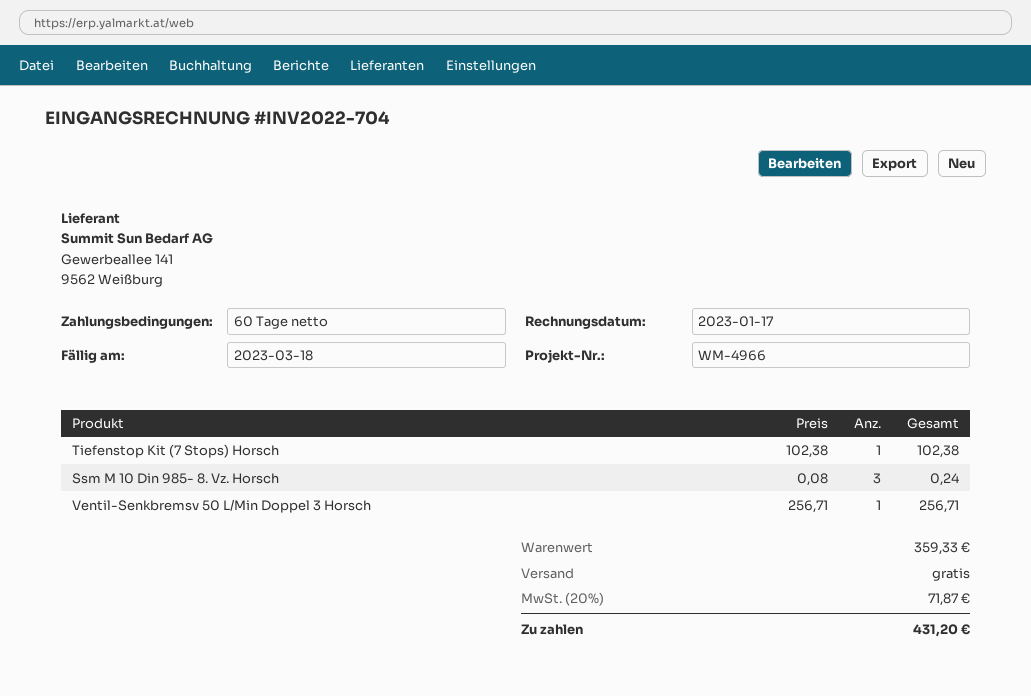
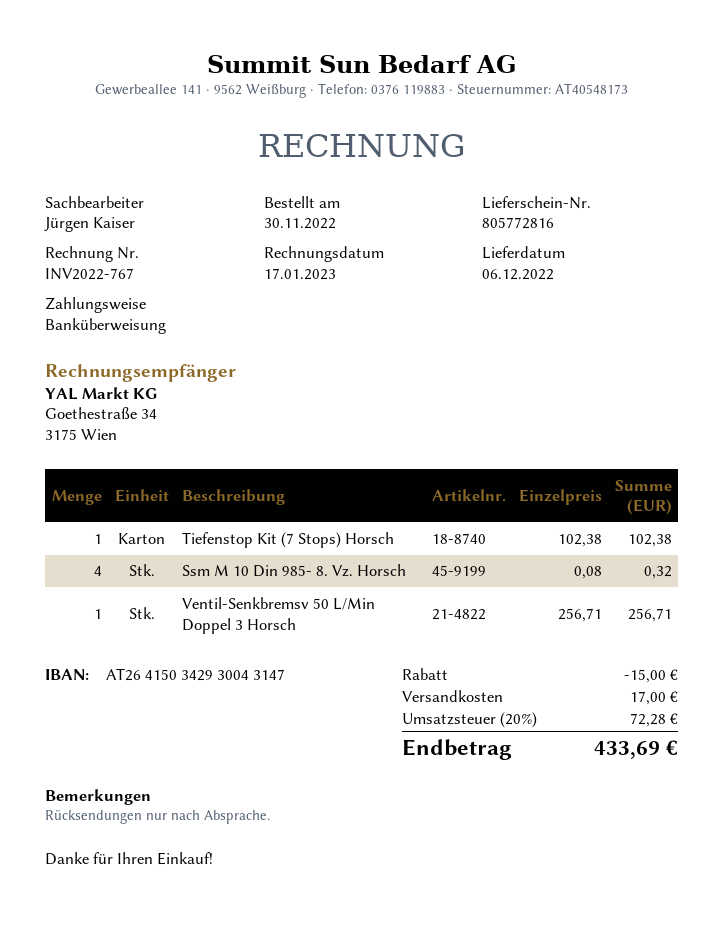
invoice number: INV2022-704 -> INV2022-767
Ssm M 10 Din 985- 8. Vz. Horsch: 3 x 0.08 = 0.24 -> 4 x 0.08 = 0.32
discount: none -> 15.00
shipping: 0.00 -> 17.00
tax: 20% = 71.87 -> 20% = 72.28
total: 431.20 -> 433.69

